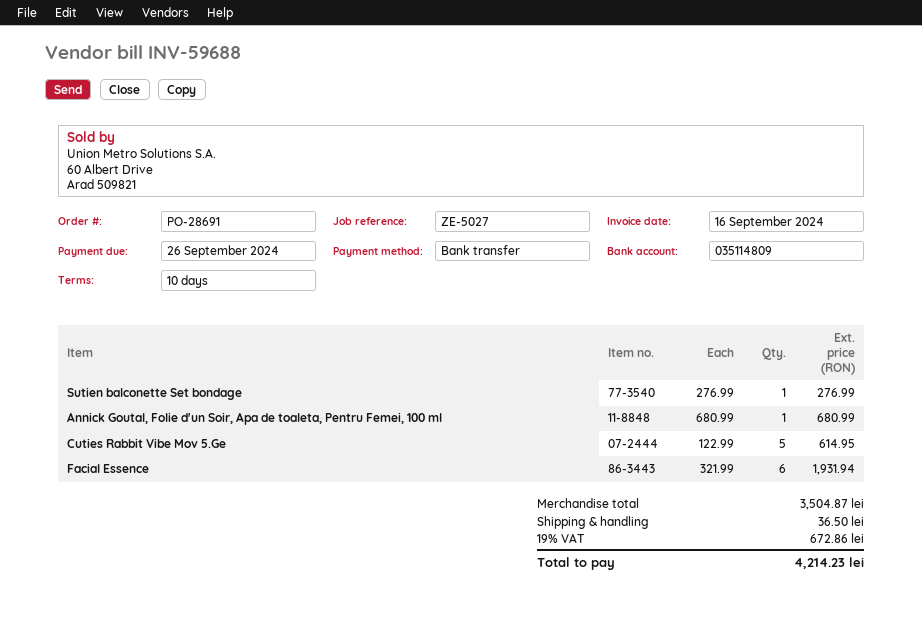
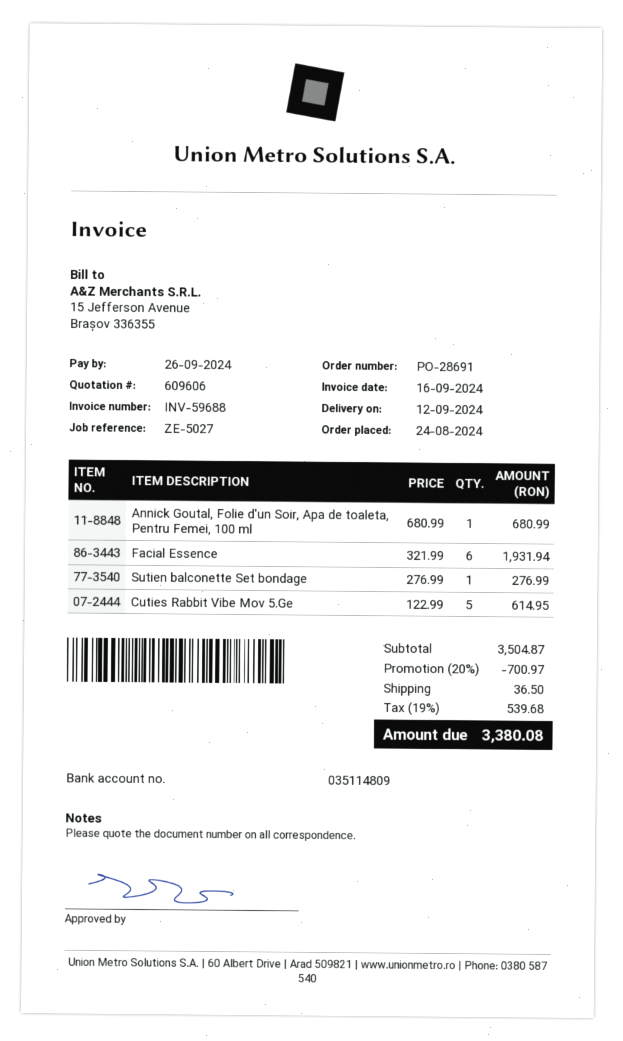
discount: none -> 20% = 700.97
tax: 19% = 672.86 -> 19% = 539.68
total: 4214.23 -> 3380.08

